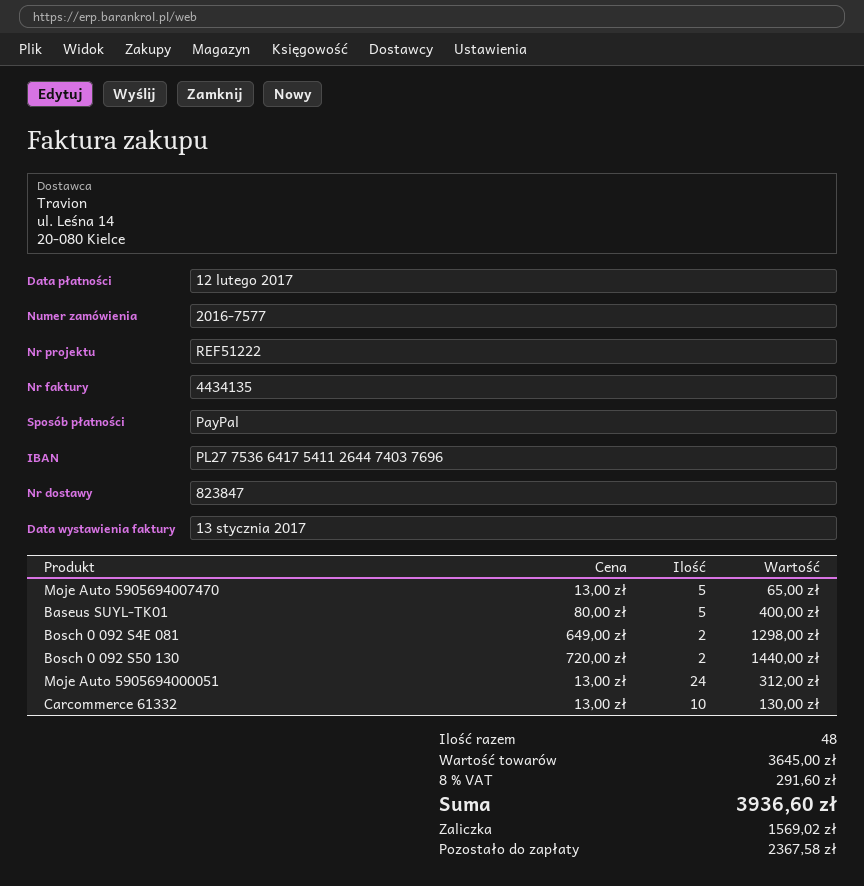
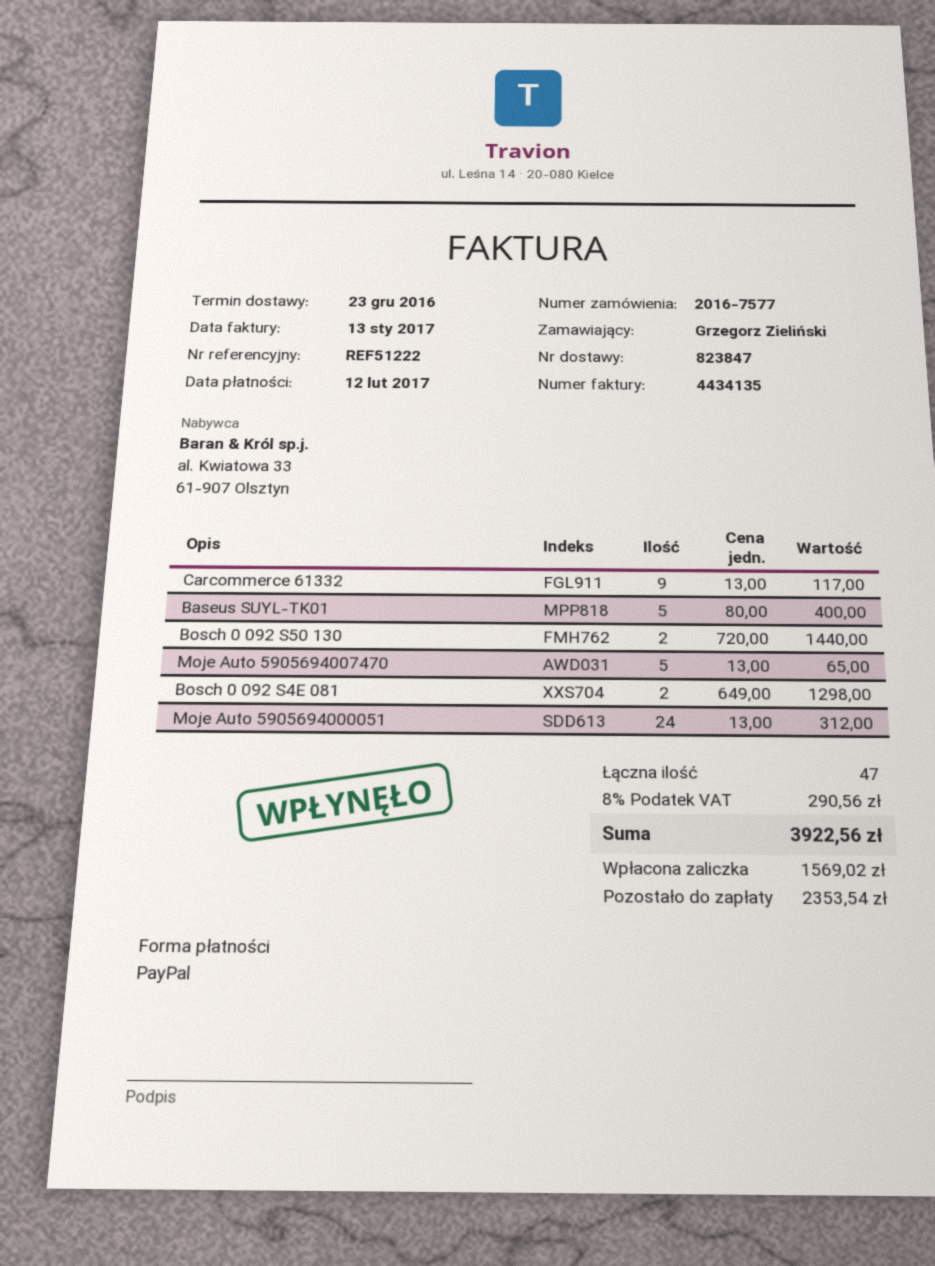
Carcommerce 61332: 10 x 13.00 = 130.00 -> 9 x 13.00 = 117.00
total quantity: 48 -> 47
tax: 8% = 291.60 -> 8% = 290.56
total: 3936.60 -> 3922.56
balance: 2367.58 -> 2353.54

